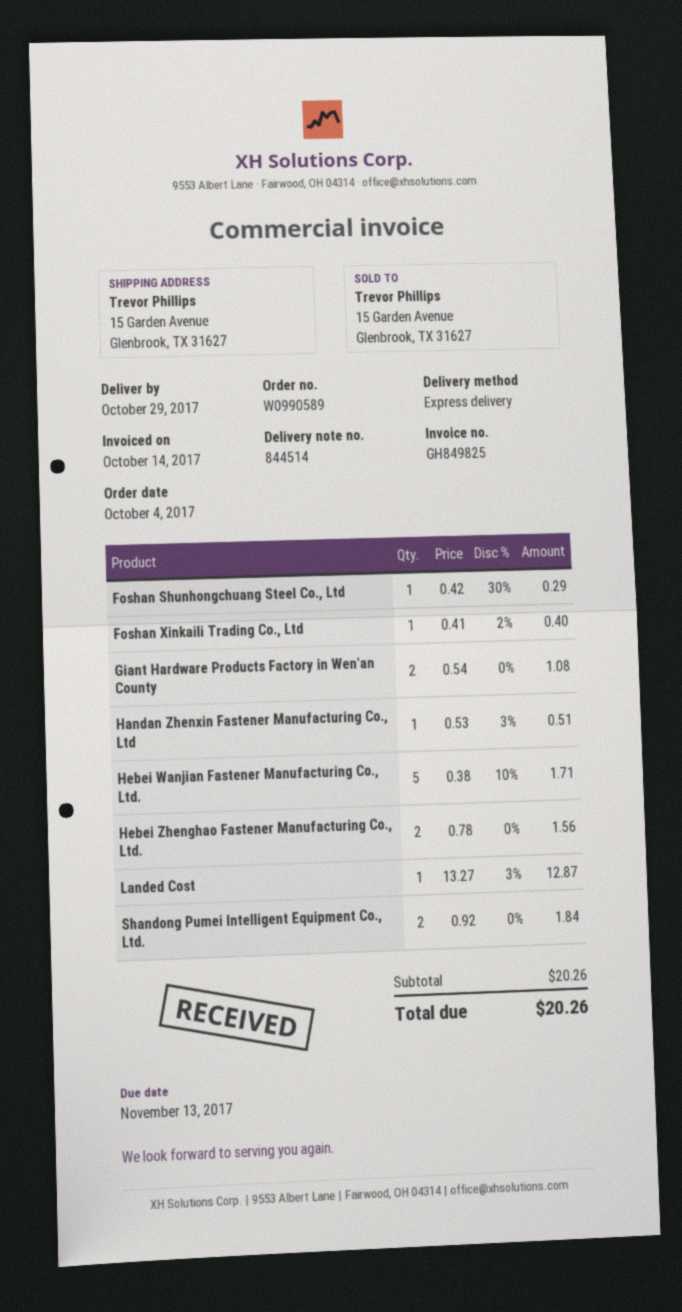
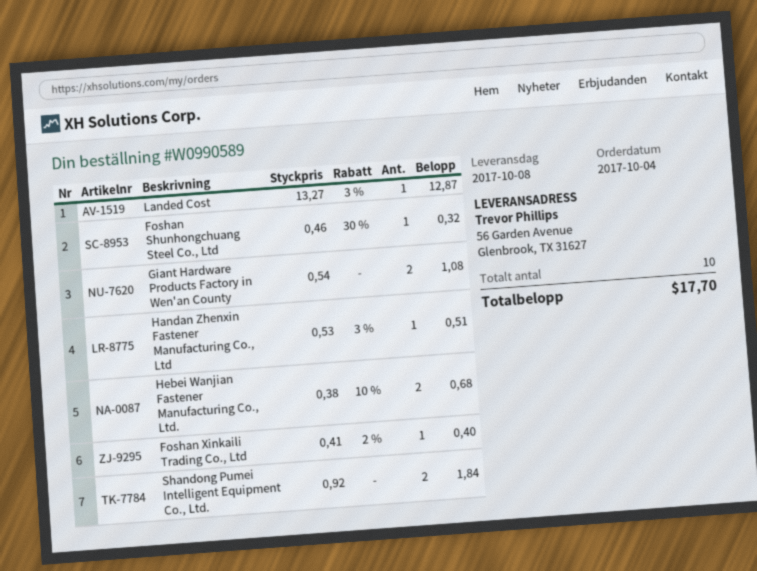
delivery date: 2017-10-29 -> 2017-10-08
ship to: 15 Garden Avenue, Glenbrook, TX 31627 -> 56 Garden Avenue, Glenbrook, TX 31627
Foshan Shunhongchuang Steel Co., Ltd: 1 x 0.42 - 30% = 0.29 -> 1 x 0.46 - 30% = 0.32
Hebei Wanjian Fastener Manufacturing Co., Ltd.: 5 x 0.38 - 10% = 1.71 -> 2 x 0.38 - 10% = 0.68
Hebei Zhenghao Fastener Manufacturing Co., Ltd.: 2 x 0.78 = 1.56 -> none
total: 20.26 -> 17.70

